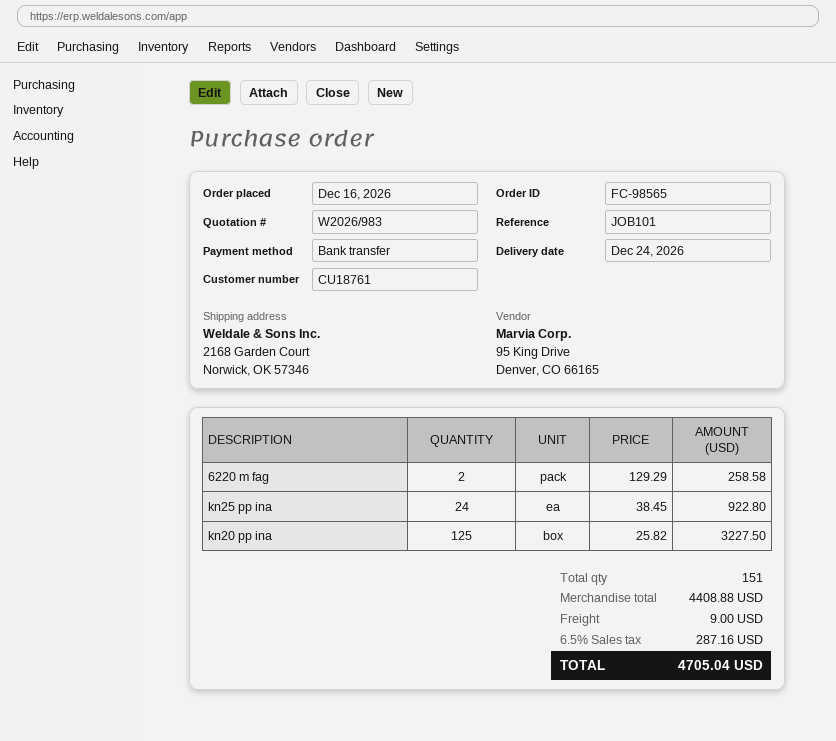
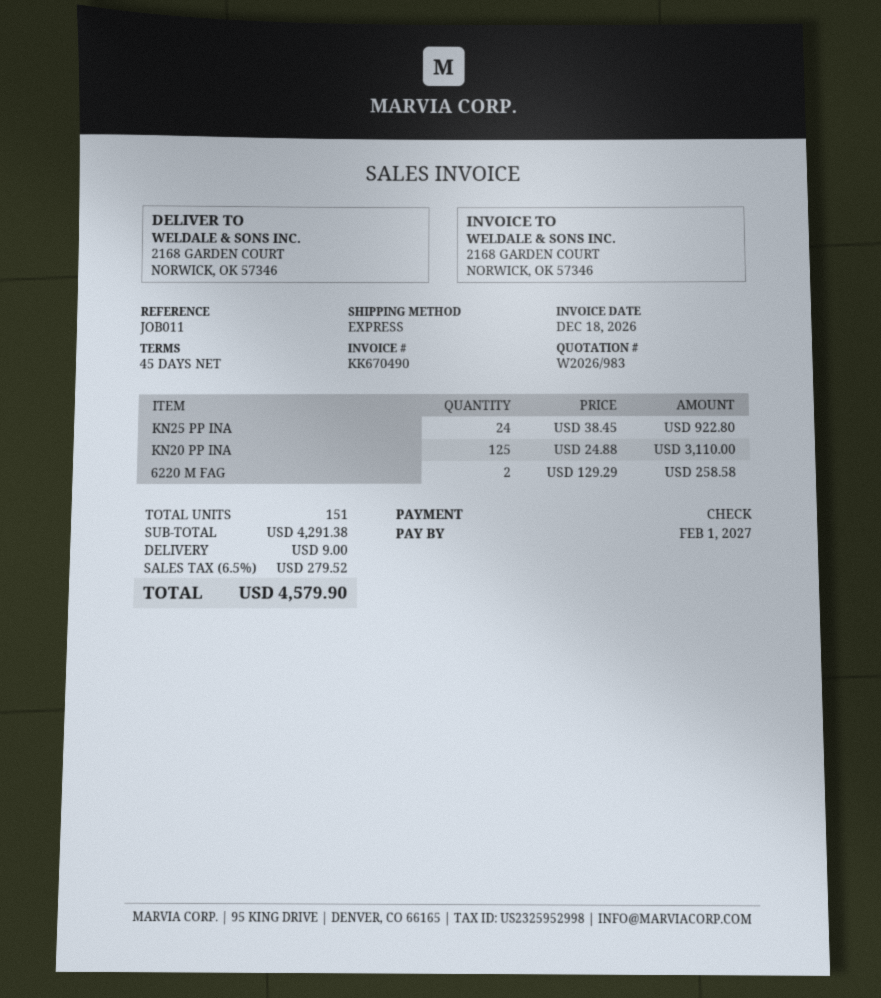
reference: JOB101 -> JOB011
payment method: bank transfer -> cheque
kn20 pp ina: 125 x 25.82 = 3227.50 -> 125 x 24.88 = 3110.00
subtotal: 4408.88 -> 4291.38
tax: 6.5% = 287.16 -> 6.5% = 279.52
total: 4705.04 -> 4579.90

